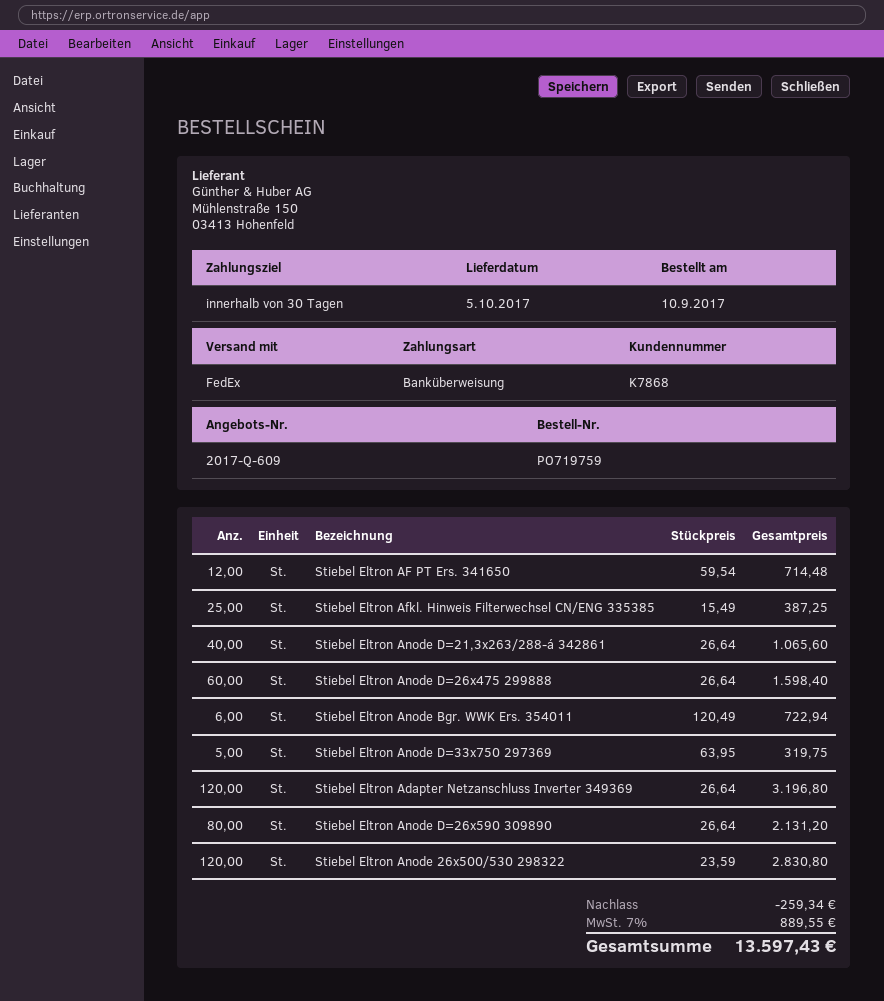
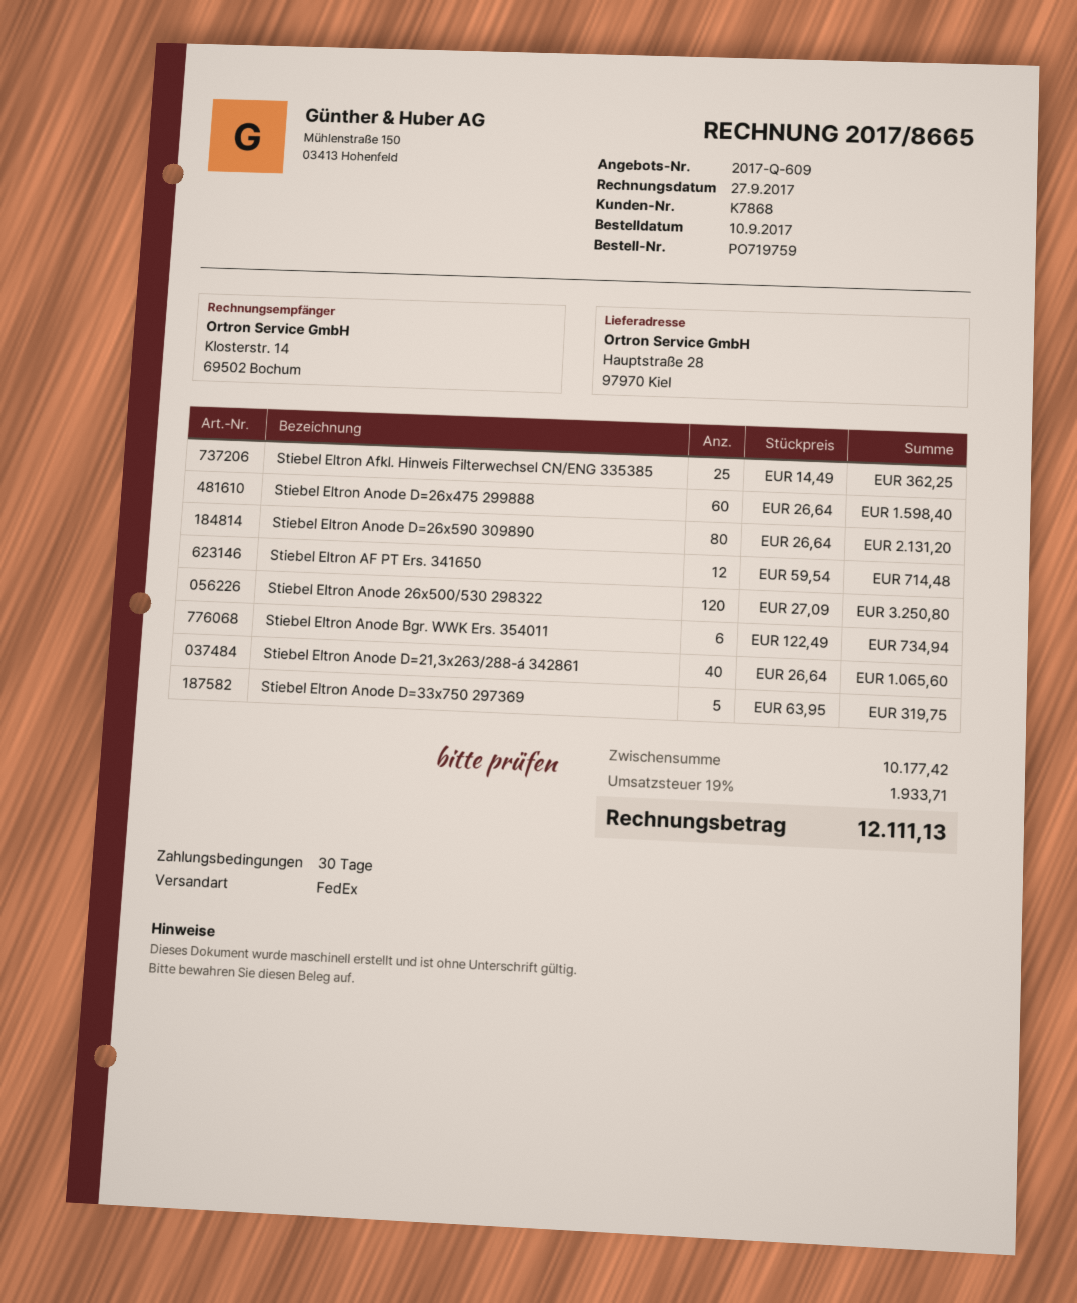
Stiebel Eltron Afkl. Hinweis Filterwechsel CN/ENG 335385: 25 x 15.49 = 387.25 -> 25 x 14.49 = 362.25
Stiebel Eltron Anode Bgr. WWK Ers. 354011: 6 x 120.49 = 722.94 -> 6 x 122.49 = 734.94
Stiebel Eltron Adapter Netzanschluss Inverter 349369: 120 x 26.64 = 3196.80 -> none
Stiebel Eltron Anode 26x500/530 298322: 120 x 23.59 = 2830.80 -> 120 x 27.09 = 3250.80
discount: 259.34 -> none
tax: 7% = 889.55 -> 19% = 1933.71
total: 13597.43 -> 12111.13

